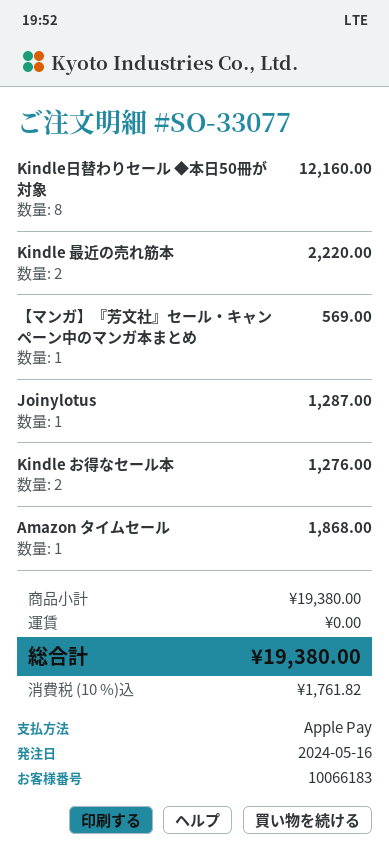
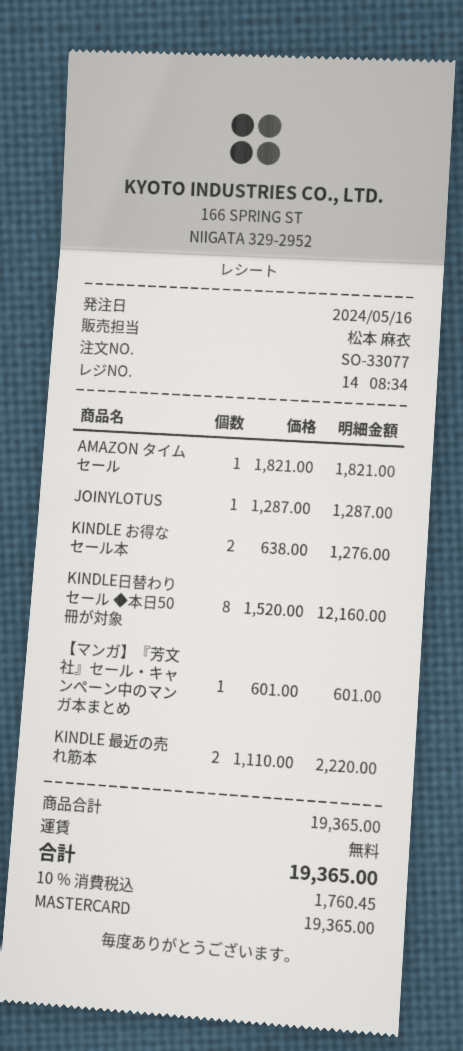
payment method: Apple Pay -> Mastercard
【マンガ】『芳文社』セール・キャンペーン中のマンガ本まとめ: 1 for 569.00 -> 1 for 601.00
Amazon タイムセール: 1 for 1868.00 -> 1 for 1821.00
subtotal: 19380.00 -> 19365.00
tax: 10% = 1761.82 -> 10% = 1760.45
total: 19380.00 -> 19365.00

